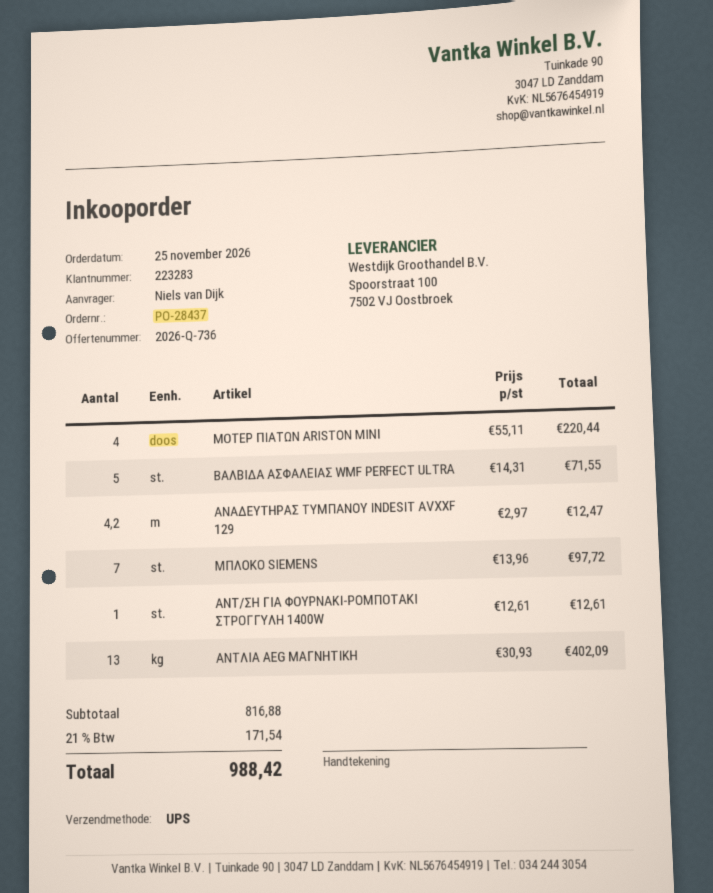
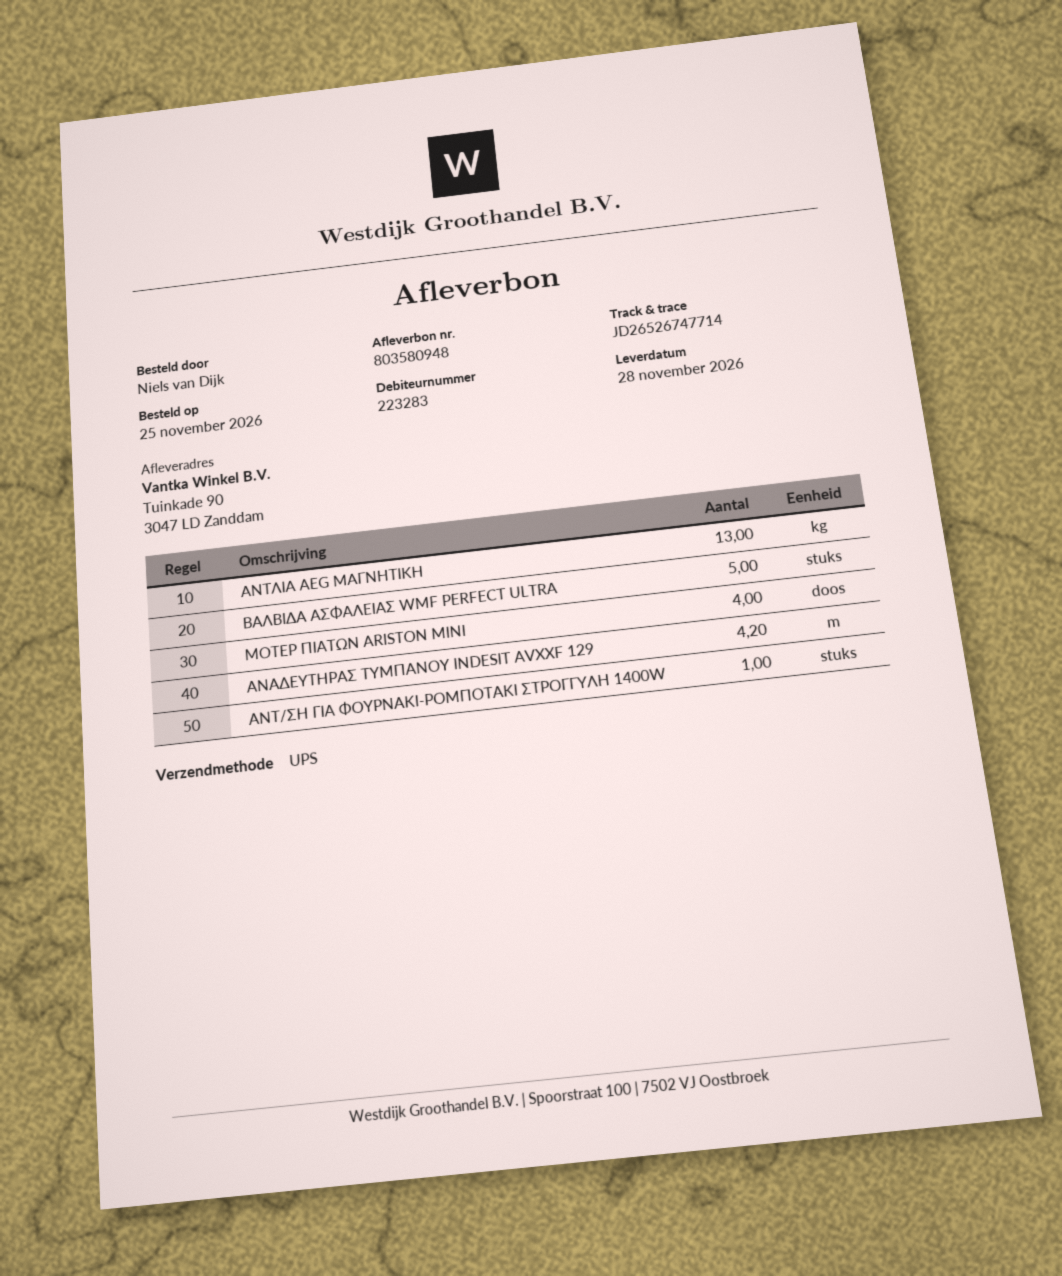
ΜΠΛΟΚΟ SIEMENS: 7 -> none

